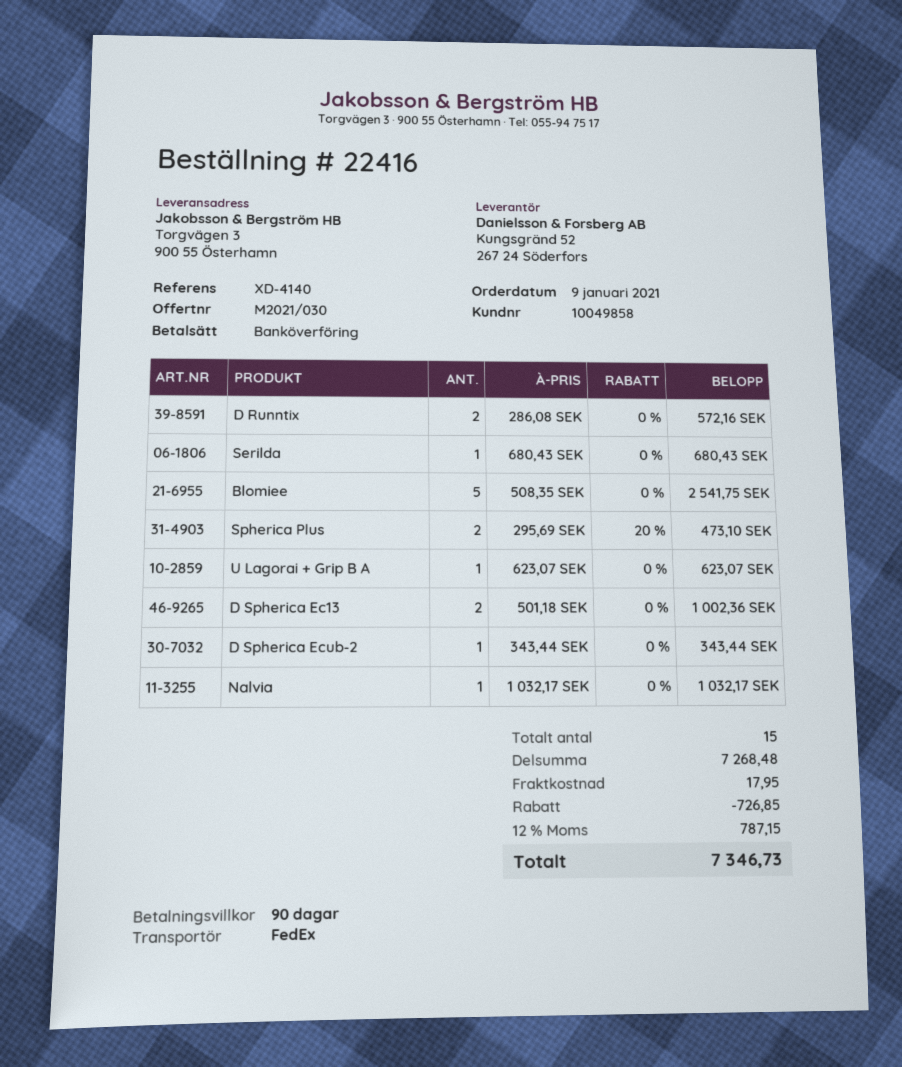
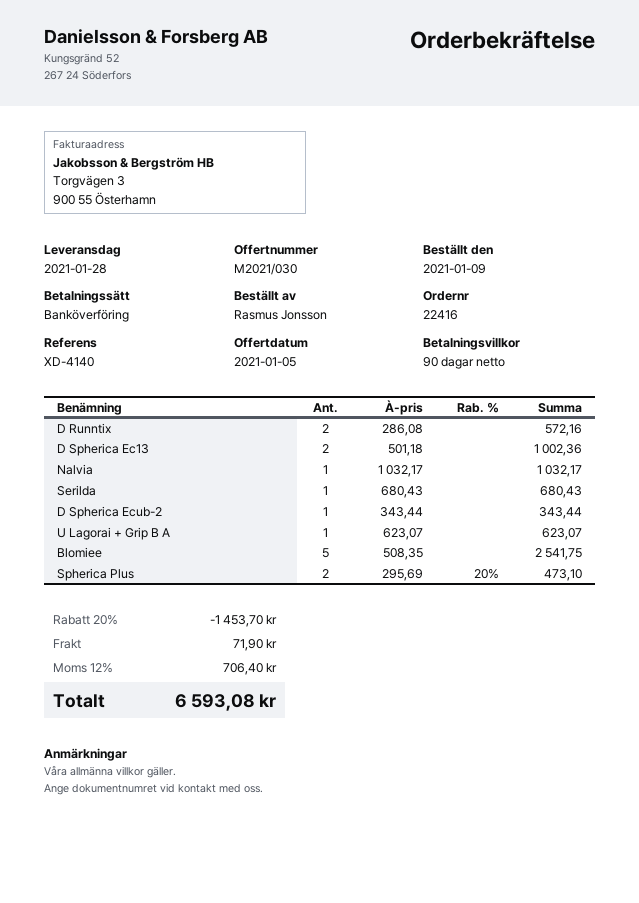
discount: 726.85 -> 1453.70
shipping: 17.95 -> 71.90
tax: 12% = 787.15 -> 12% = 706.40
total: 7346.73 -> 6593.08

